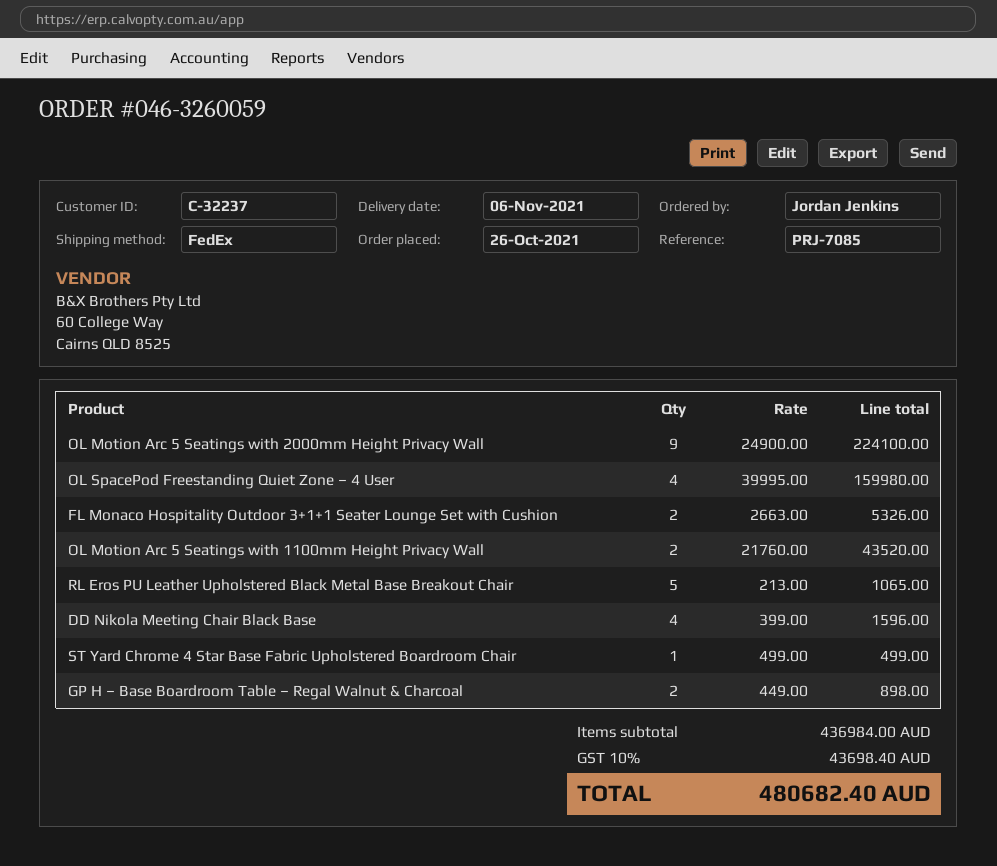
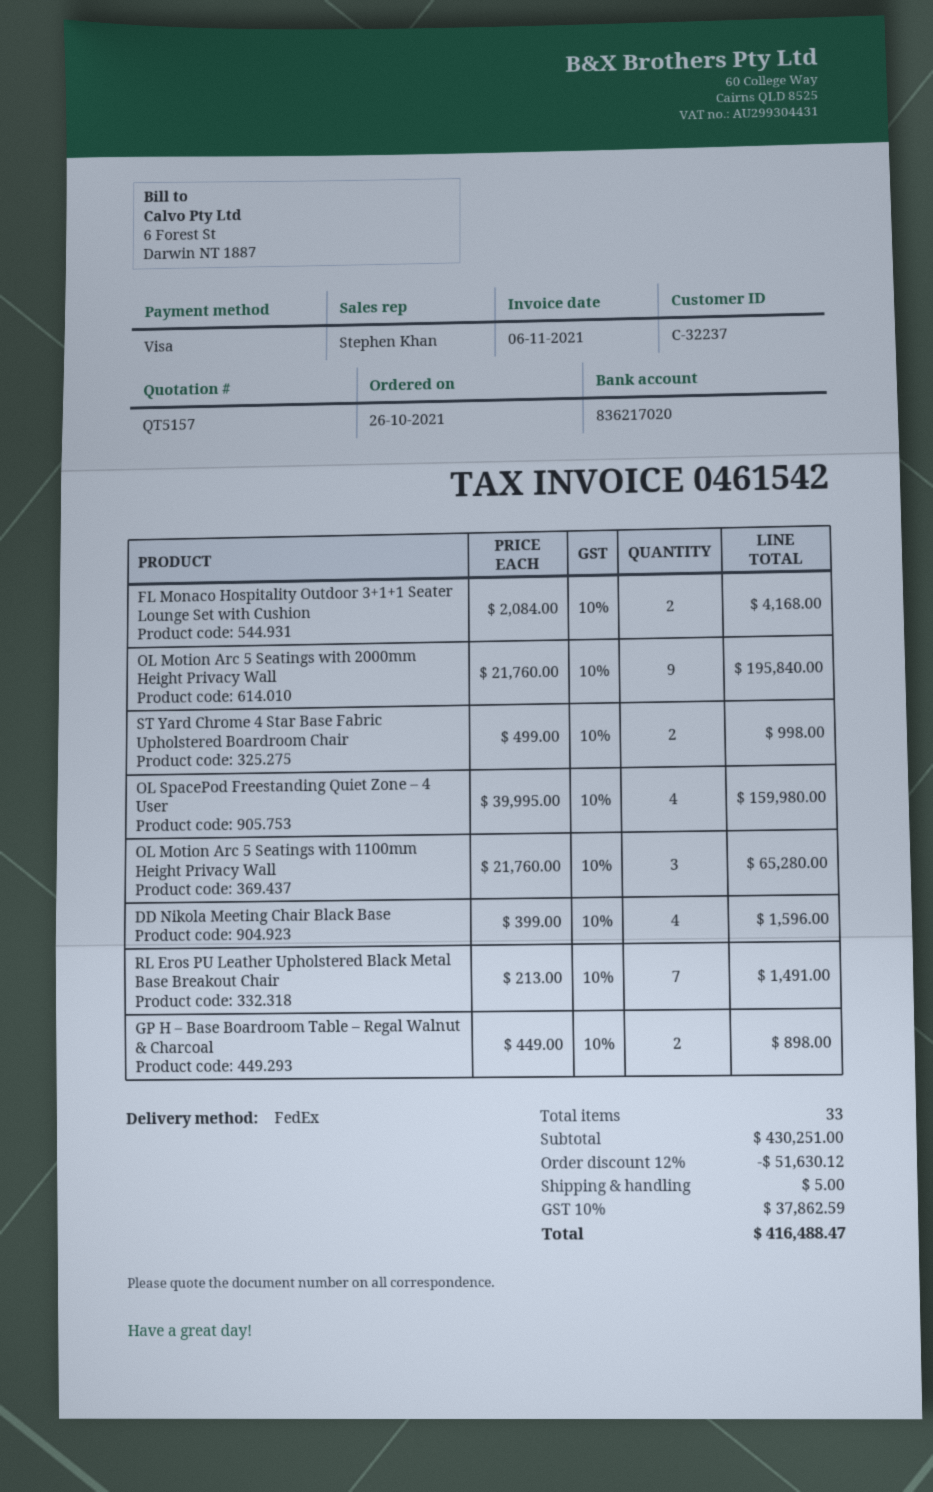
OL Motion Arc 5 Seatings with 2000mm Height Privacy Wall: 9 x 24900.00 = 224100.00 -> 9 x 21760.00 = 195840.00
FL Monaco Hospitality Outdoor 3+1+1 Seater Lounge Set with Cushion: 2 x 2663.00 = 5326.00 -> 2 x 2084.00 = 4168.00
OL Motion Arc 5 Seatings with 1100mm Height Privacy Wall: 2 x 21760.00 = 43520.00 -> 3 x 21760.00 = 65280.00
RL Eros PU Leather Upholstered Black Metal Base Breakout Chair: 5 x 213.00 = 1065.00 -> 7 x 213.00 = 1491.00
ST Yard Chrome 4 Star Base Fabric Upholstered Boardroom Chair: 1 x 499.00 = 499.00 -> 2 x 499.00 = 998.00
subtotal: 436984.00 -> 430251.00
discount: none -> 12% = 51630.12
shipping: none -> 5.00
tax: 10% = 43698.40 -> 10% = 37862.59
total: 480682.40 -> 416488.47

